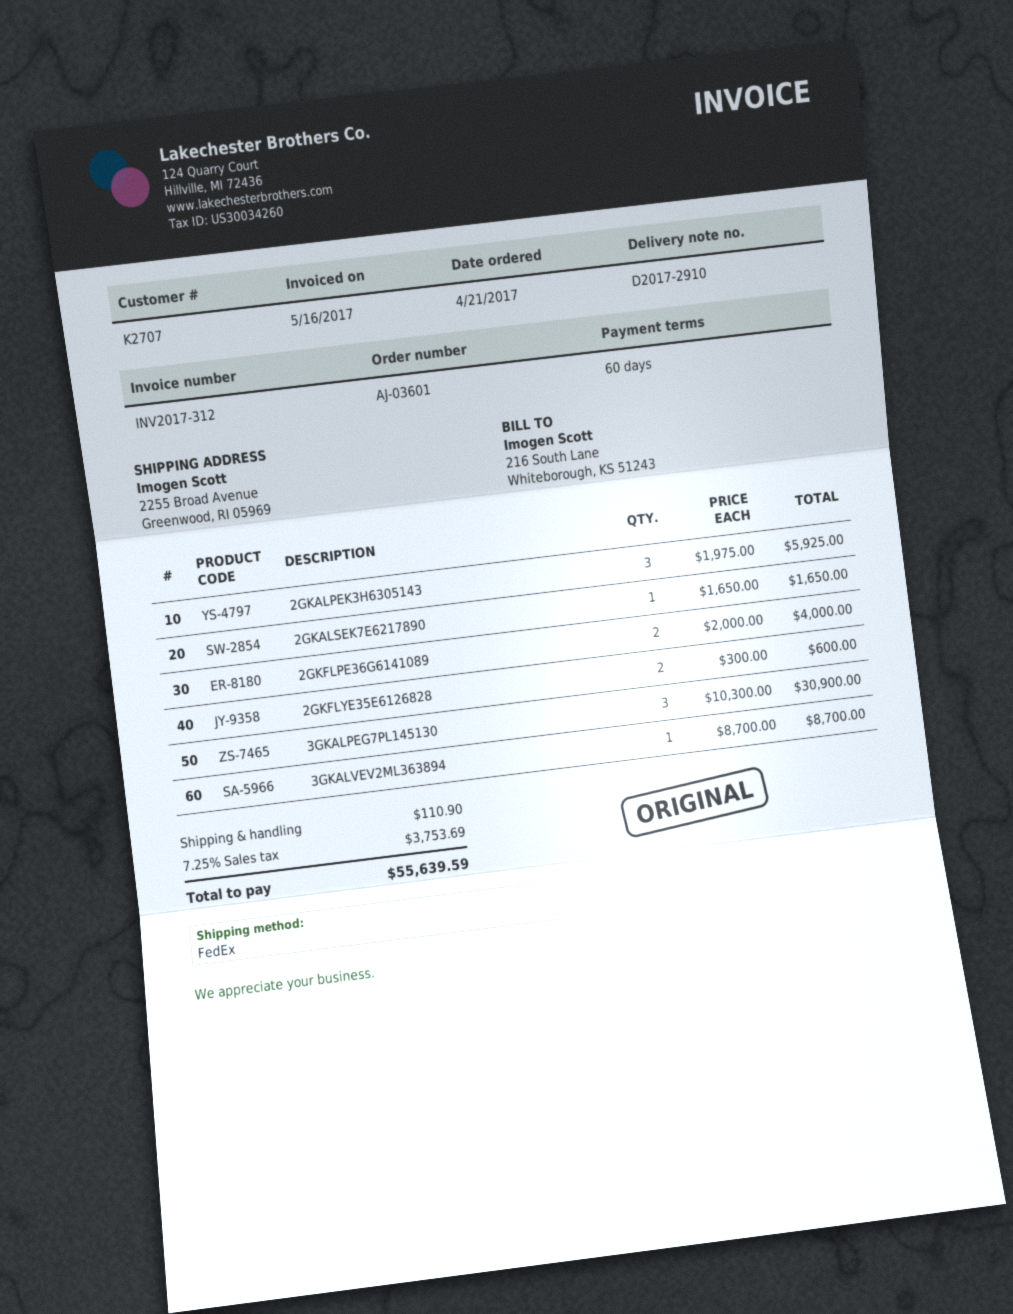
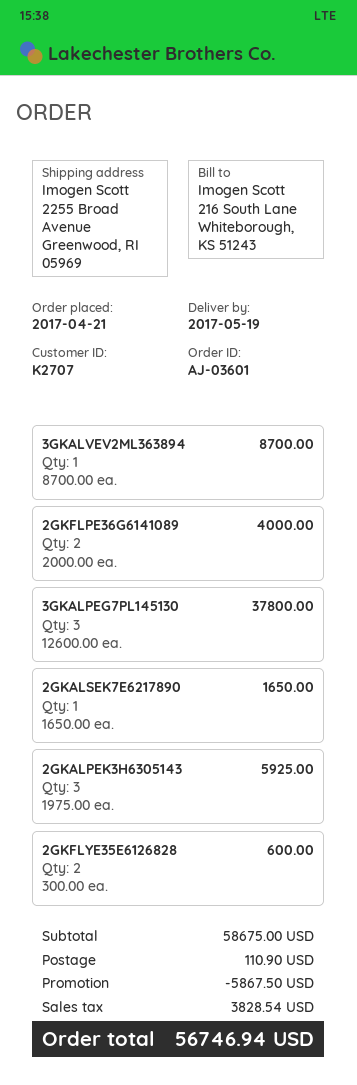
3GKALPEG7PL145130: 3 x 10300.00 = 30900.00 -> 3 x 12600.00 = 37800.00
discount: none -> 5867.50
tax: 3753.69 -> 3828.54
total: 55639.59 -> 56746.94

